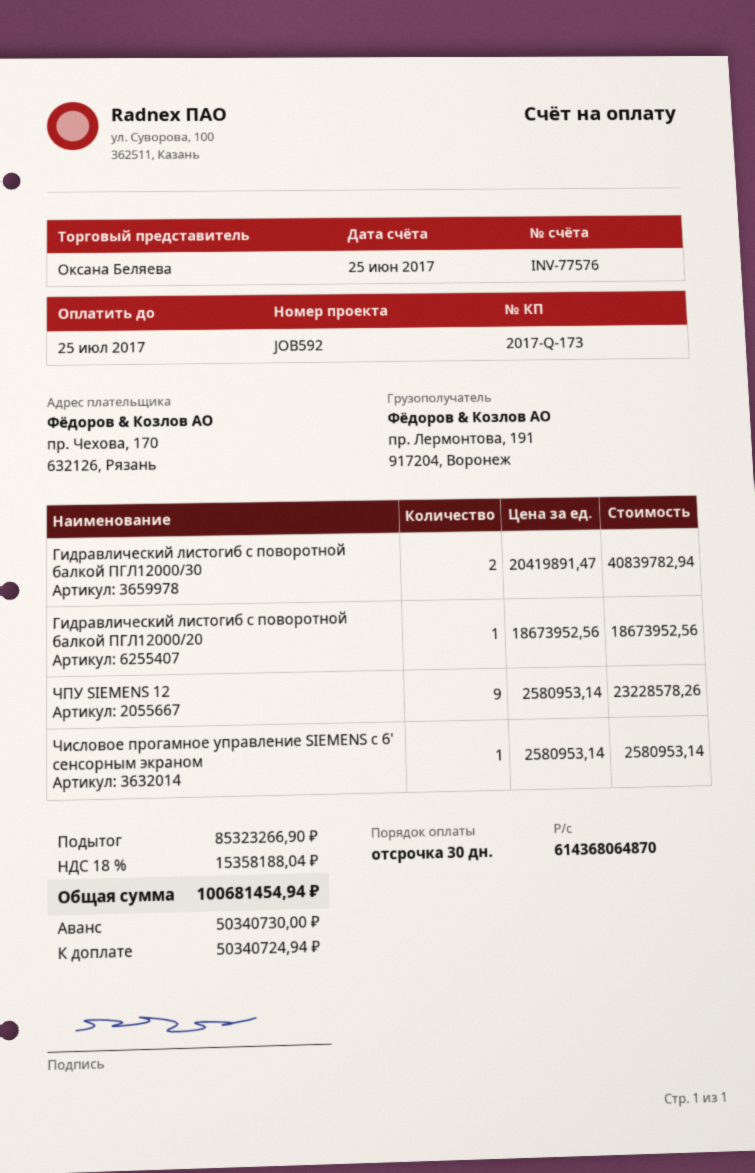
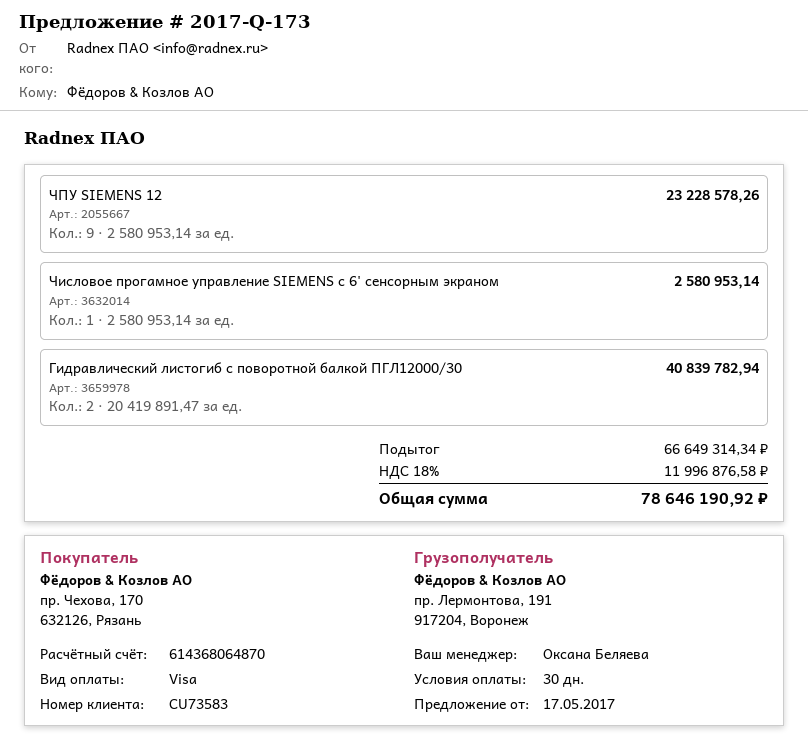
Гидравлический листогиб с поворотной балкой ПГЛ12000/20: 1 x 18673952.56 = 18673952.56 -> none
subtotal: 85323266.90 -> 66649314.34
tax: 18% = 15358188.04 -> 18% = 11996876.58
total: 100681454.94 -> 78646190.92

